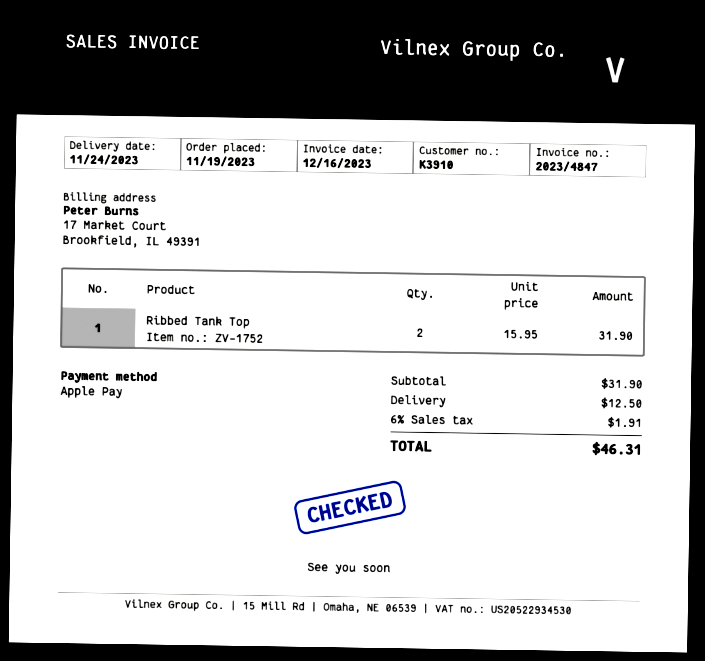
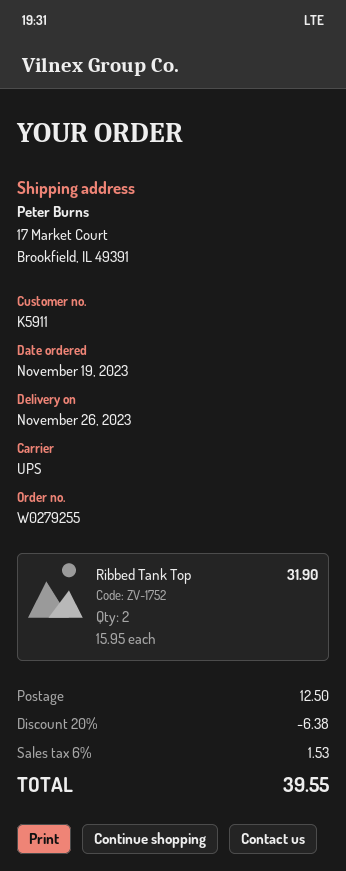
delivery date: 2023-11-24 -> 2023-11-26
customer number: K3910 -> K5911
discount: none -> 20% = 6.38
tax: 6% = 1.91 -> 6% = 1.53
total: 46.31 -> 39.55

